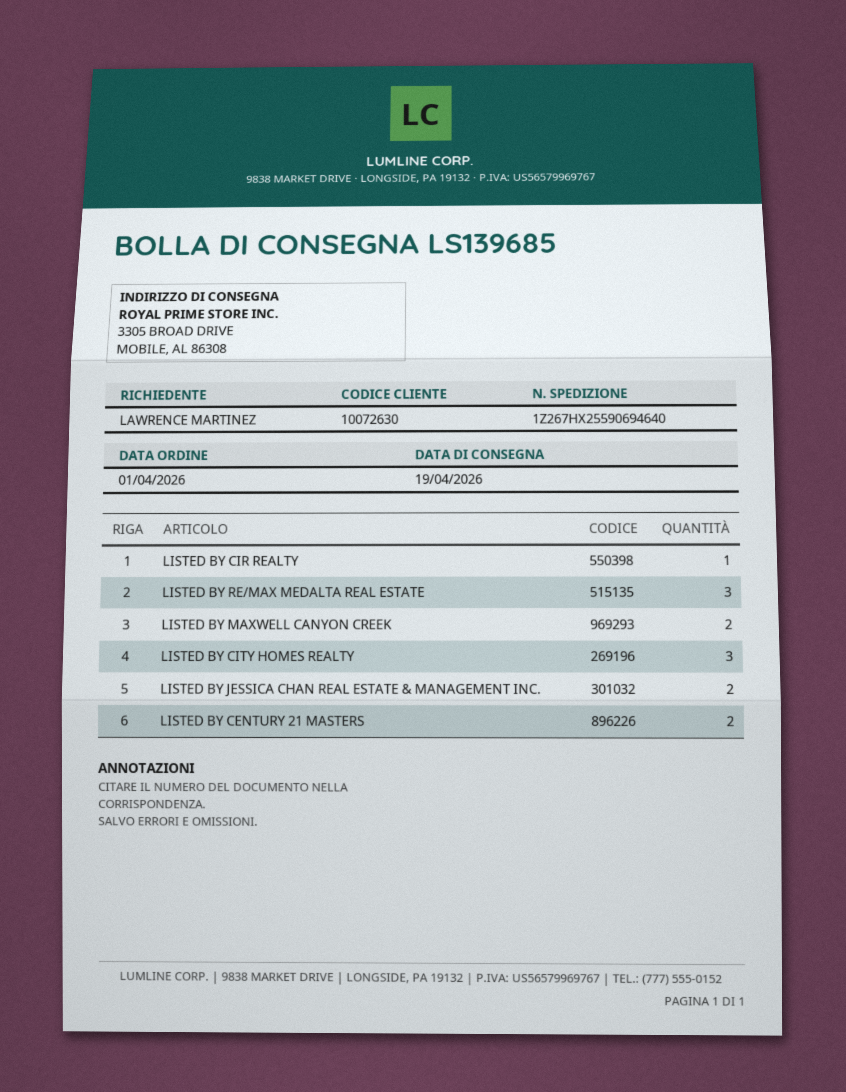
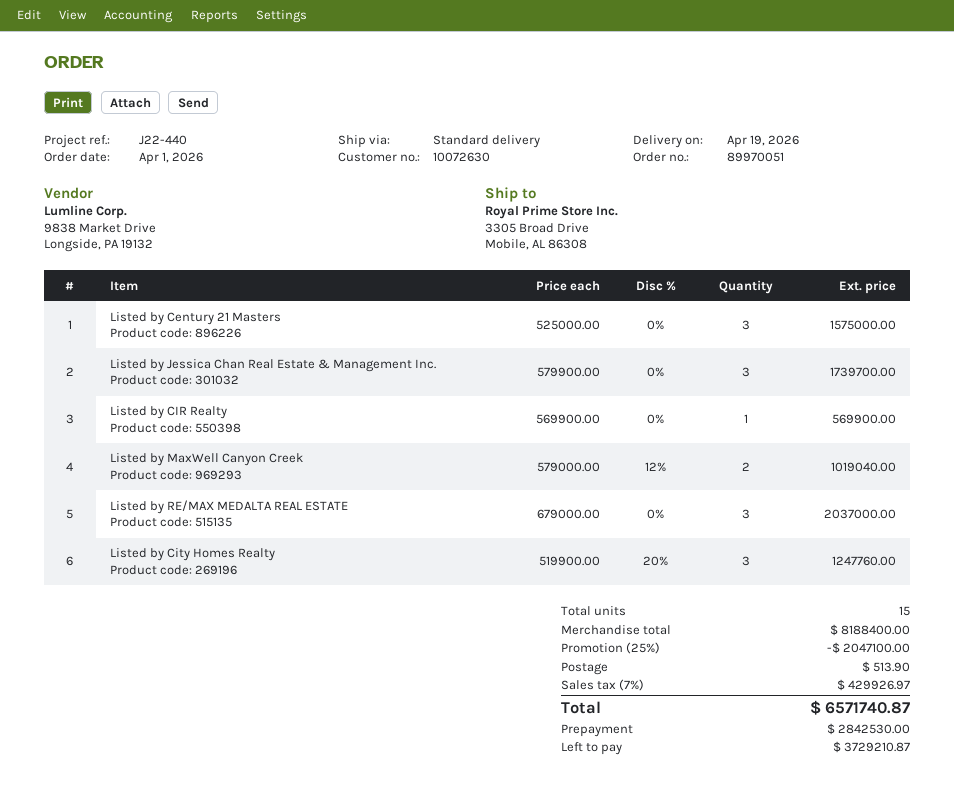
LISTED BY JESSICA CHAN REAL ESTATE & MANAGEMENT INC.: 2 -> 3
LISTED BY CENTURY 21 MASTERS: 2 -> 3

